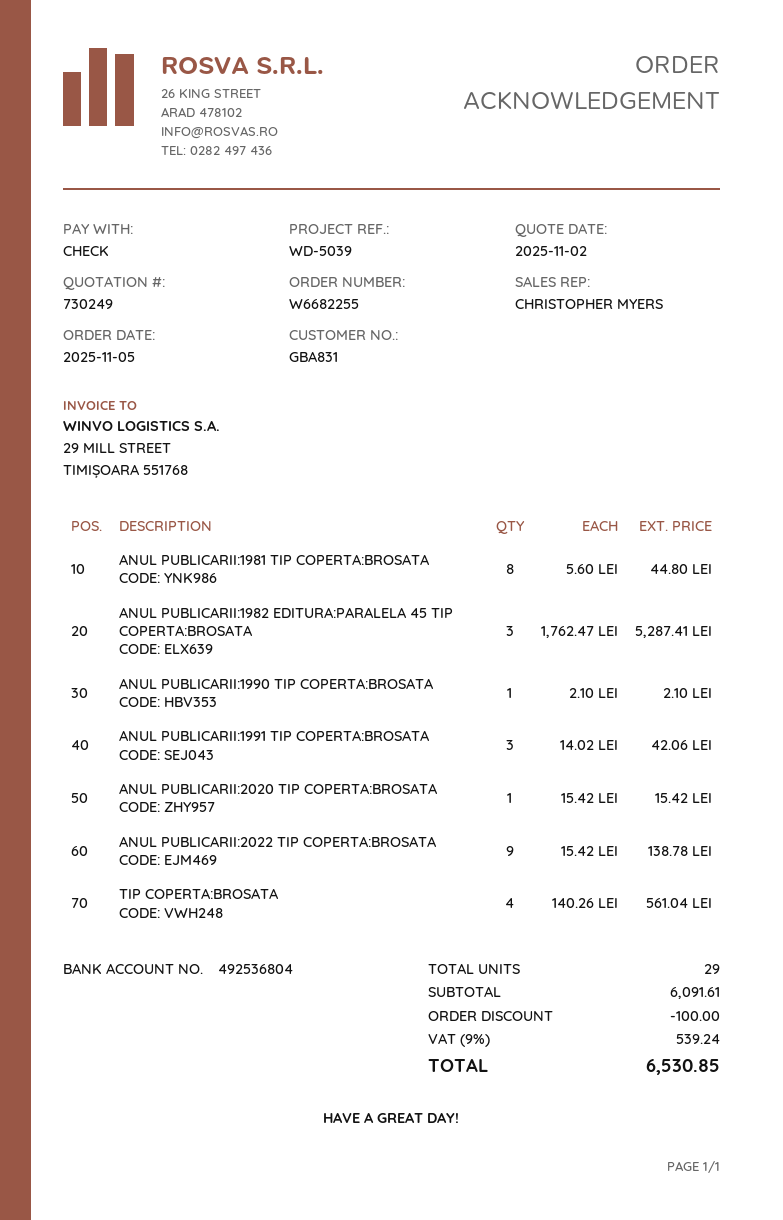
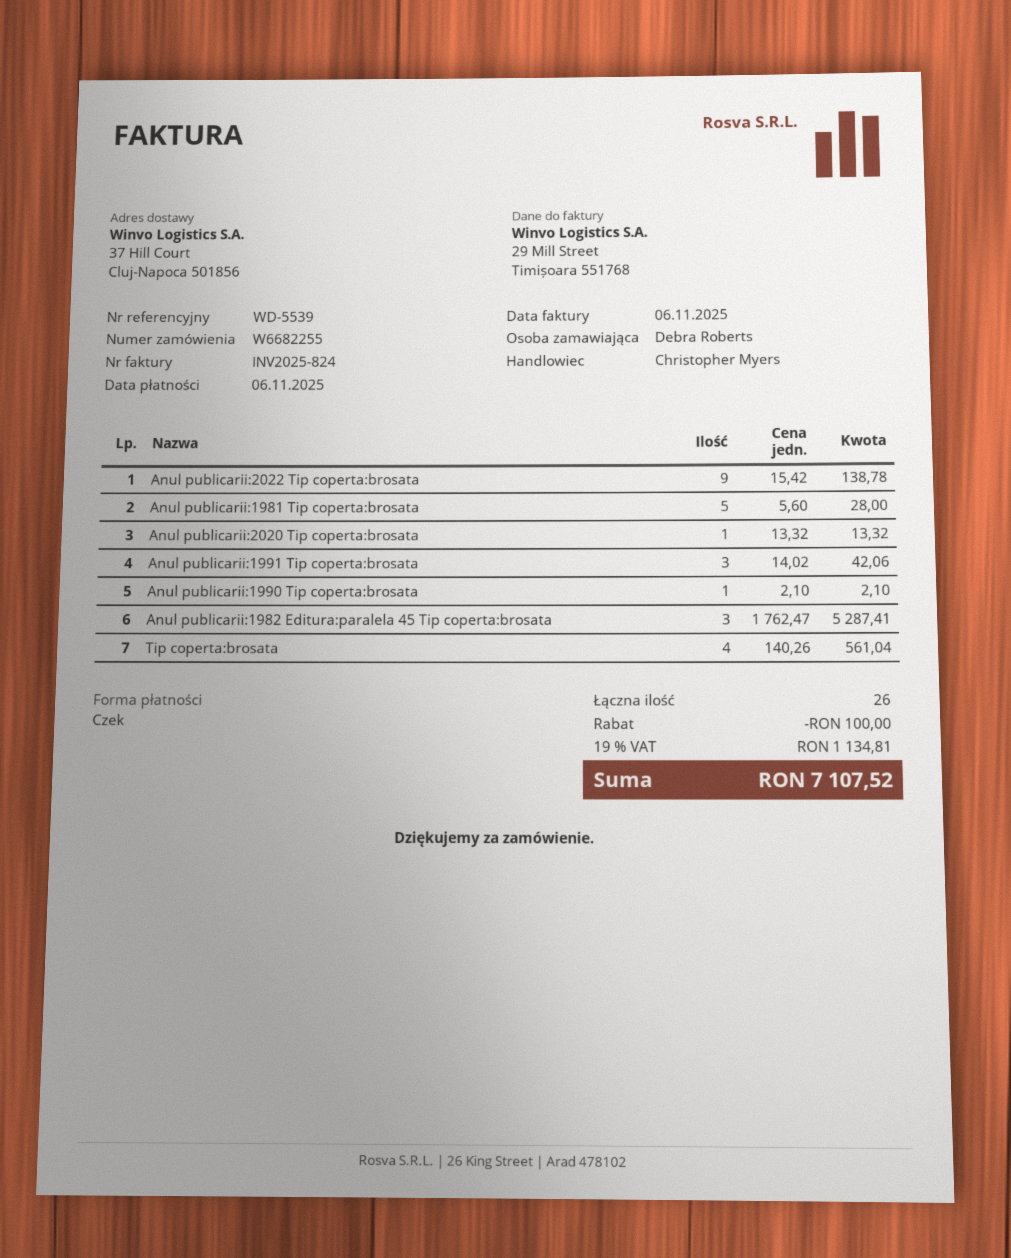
reference: WD-5039 -> WD-5539
ANUL PUBLICARII:1981 TIP COPERTA:BROSATA: 8 x 5.60 = 44.80 -> 5 x 5.60 = 28.00
ANUL PUBLICARII:2020 TIP COPERTA:BROSATA: 1 x 15.42 = 15.42 -> 1 x 13.32 = 13.32
total quantity: 29 -> 26
tax: 9% = 539.24 -> 19% = 1134.81
total: 6530.85 -> 7107.52

